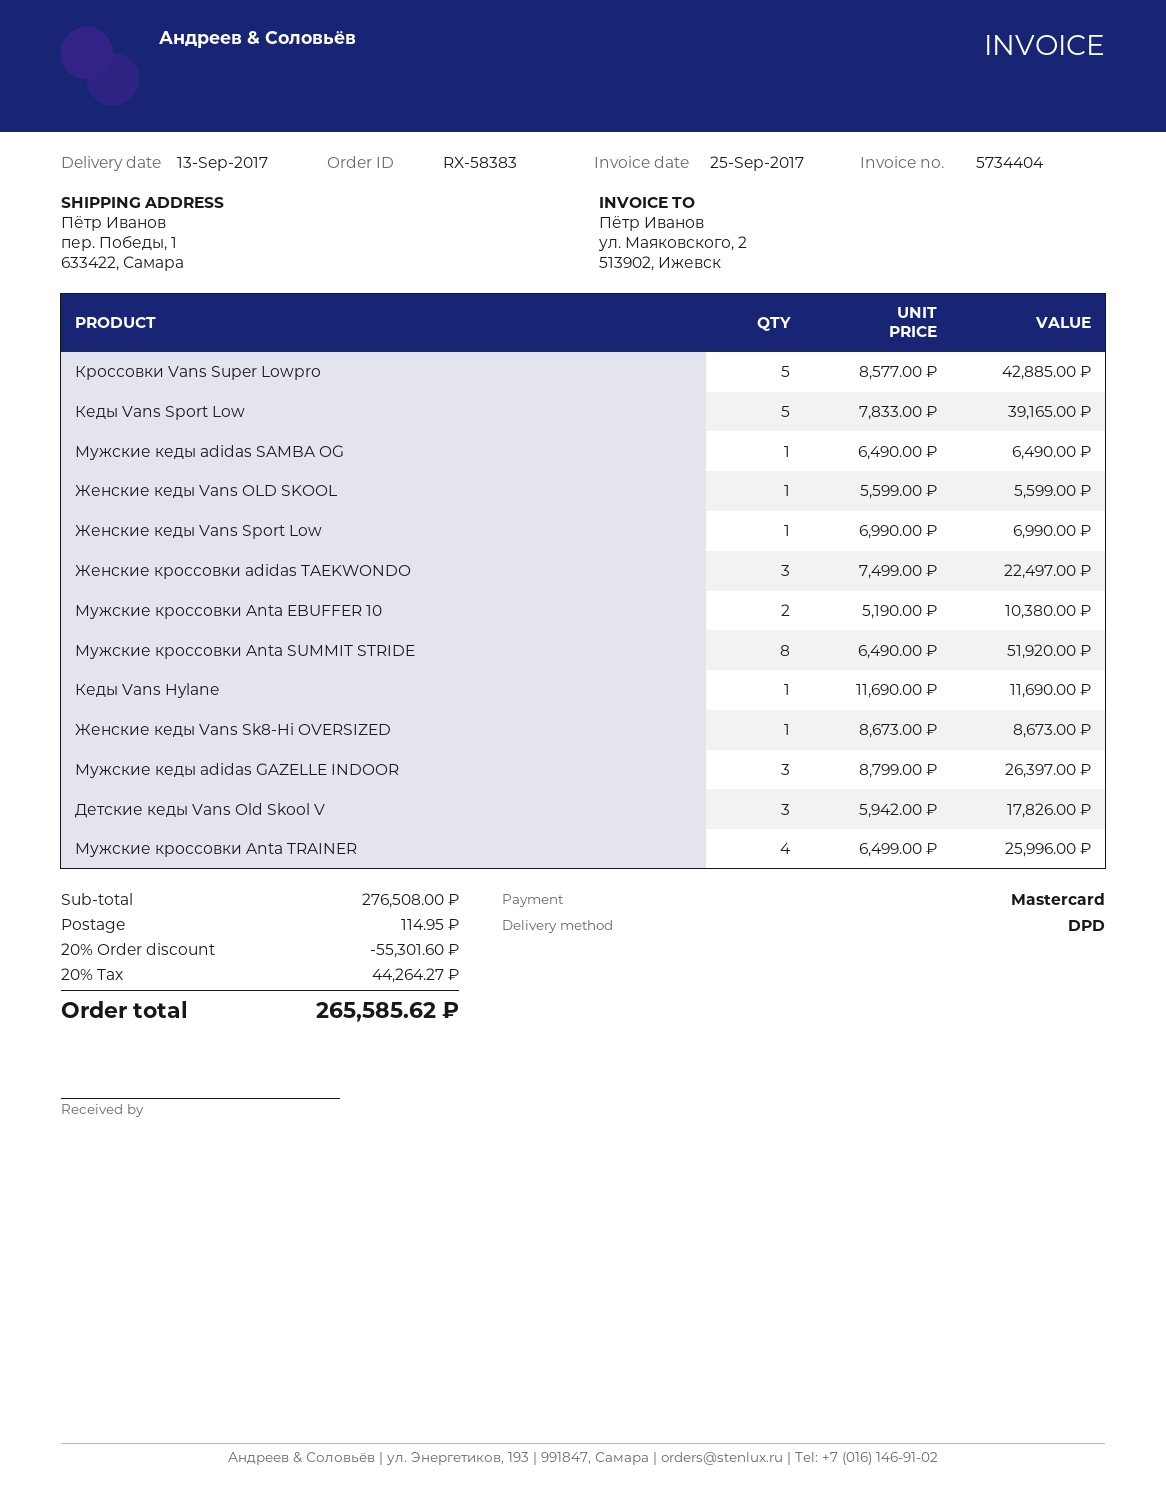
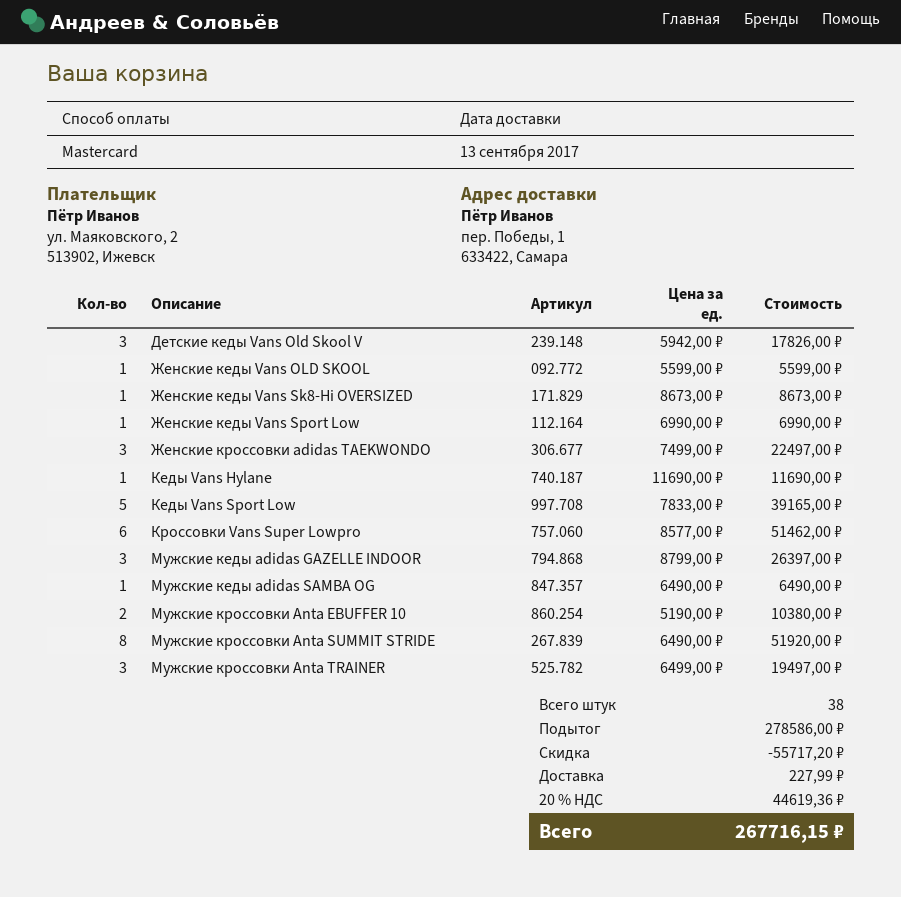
Кроссовки Vans Super Lowpro: 5 x 8577.00 = 42885.00 -> 6 x 8577.00 = 51462.00
Мужские кроссовки Anta TRAINER: 4 x 6499.00 = 25996.00 -> 3 x 6499.00 = 19497.00
subtotal: 276508.00 -> 278586.00
discount: 55301.60 -> 55717.20
shipping: 114.95 -> 227.99
tax: 20% = 44264.27 -> 20% = 44619.36
total: 265585.62 -> 267716.15

